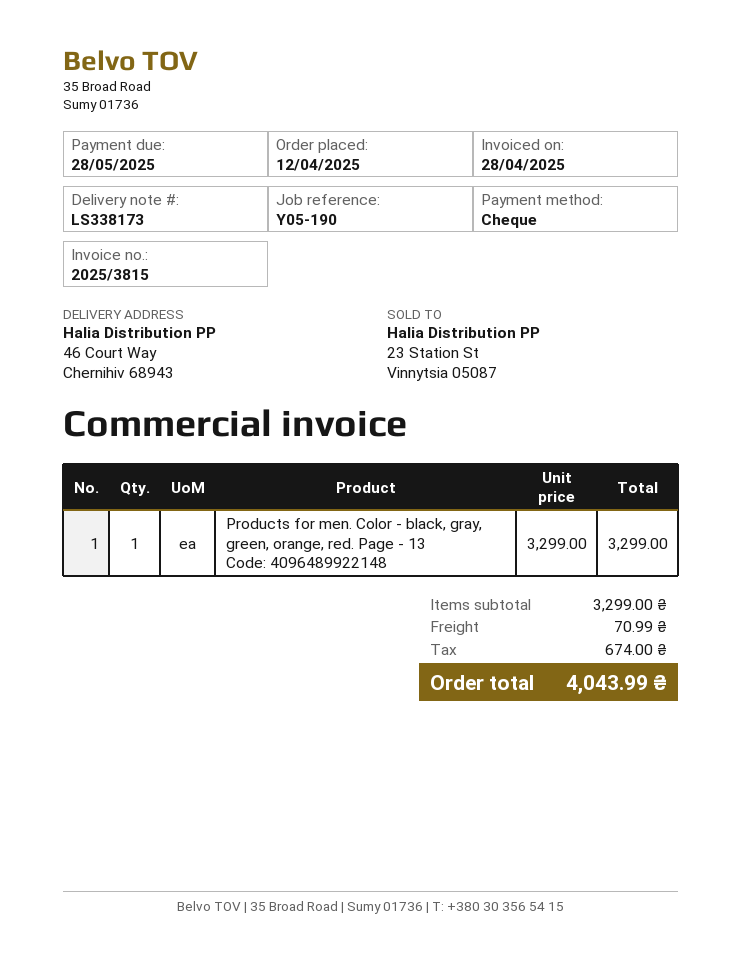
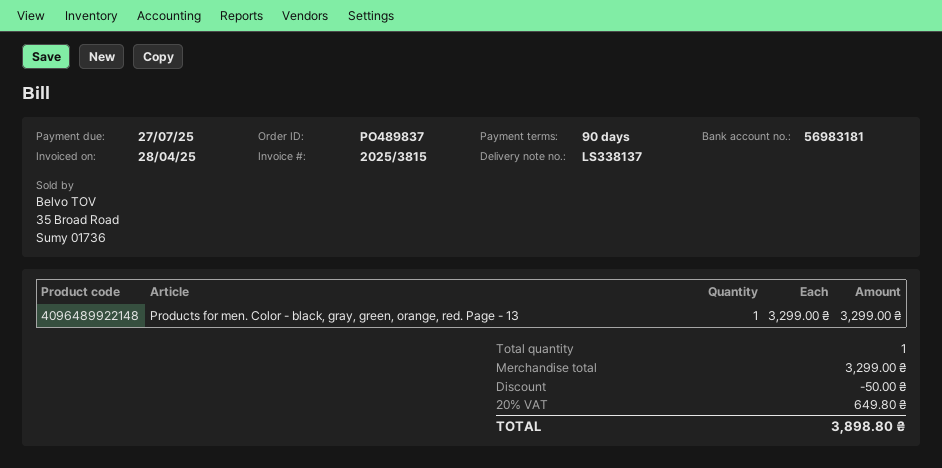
delivery note number: LS338173 -> LS338137
due date: 2025-05-28 -> 2025-07-27
discount: none -> 50.00
shipping: 70.99 -> none
tax: 674.00 -> 649.80
total: 4043.99 -> 3898.80

